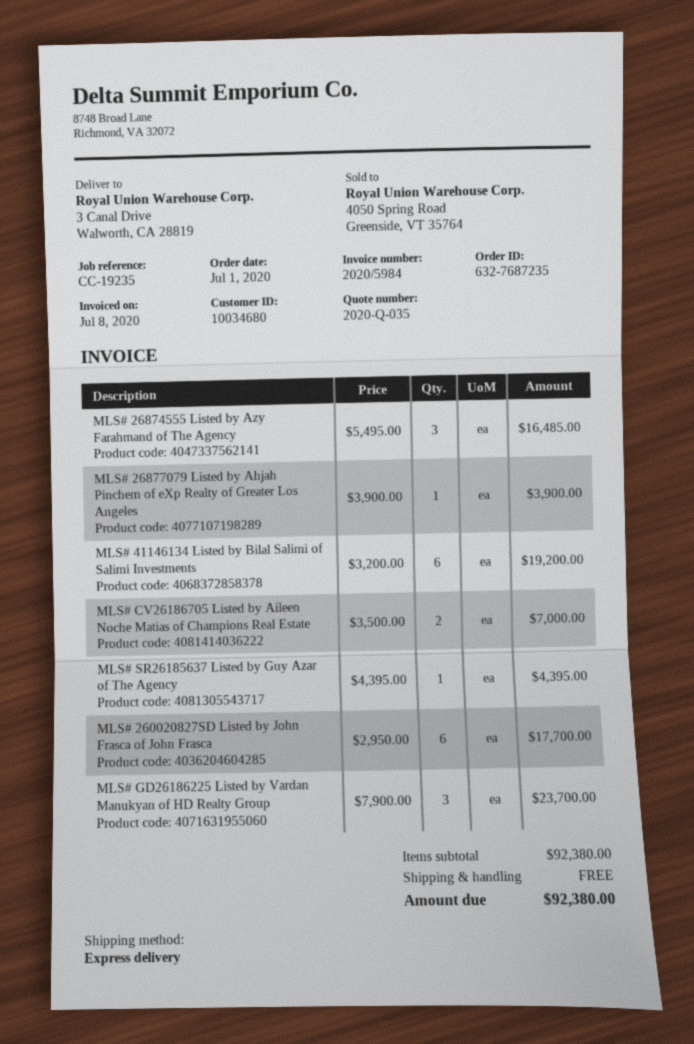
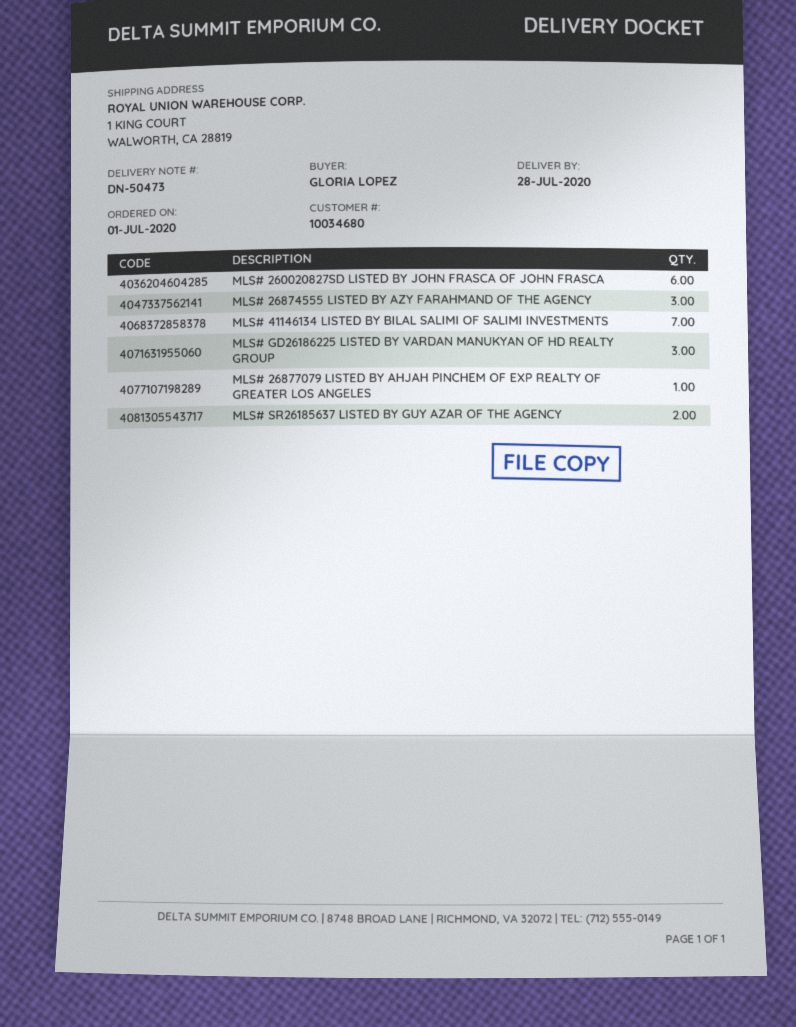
ship to: 3 Canal Drive, Walworth, CA 28819 -> 1 KING COURT, WALWORTH, CA 28819
MLS# 41146134 Listed by Bilal Salimi of Salimi Investments: 6 -> 7
MLS# CV26186705 Listed by Aileen Noche Matias of Champions Real Estate: 2 -> none
MLS# SR26185637 Listed by Guy Azar of The Agency: 1 -> 2

